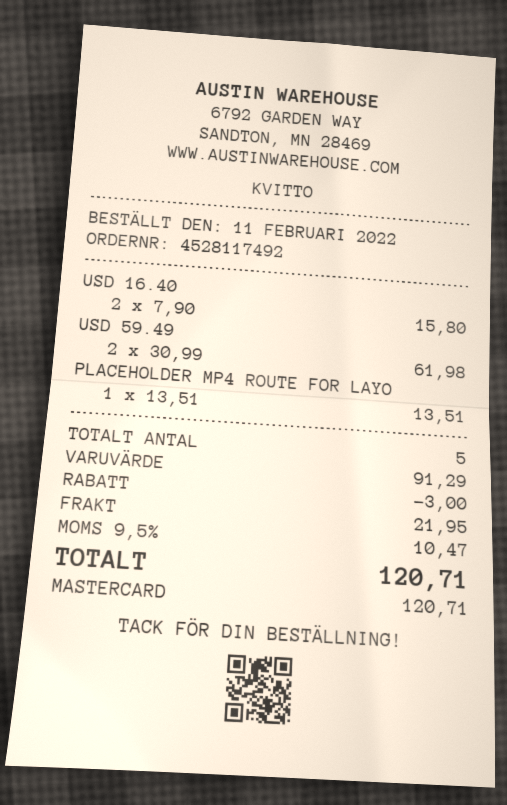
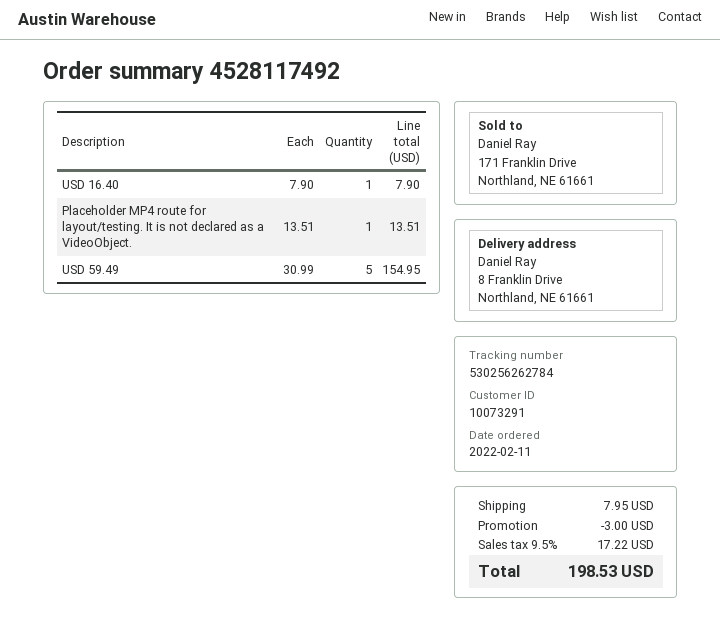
USD 16.40: 2 x 7.90 = 15.80 -> 1 x 7.90 = 7.90
USD 59.49: 2 x 30.99 = 61.98 -> 5 x 30.99 = 154.95
shipping: 21.95 -> 7.95
tax: 9.5% = 10.47 -> 9.5% = 17.22
total: 120.71 -> 198.53

